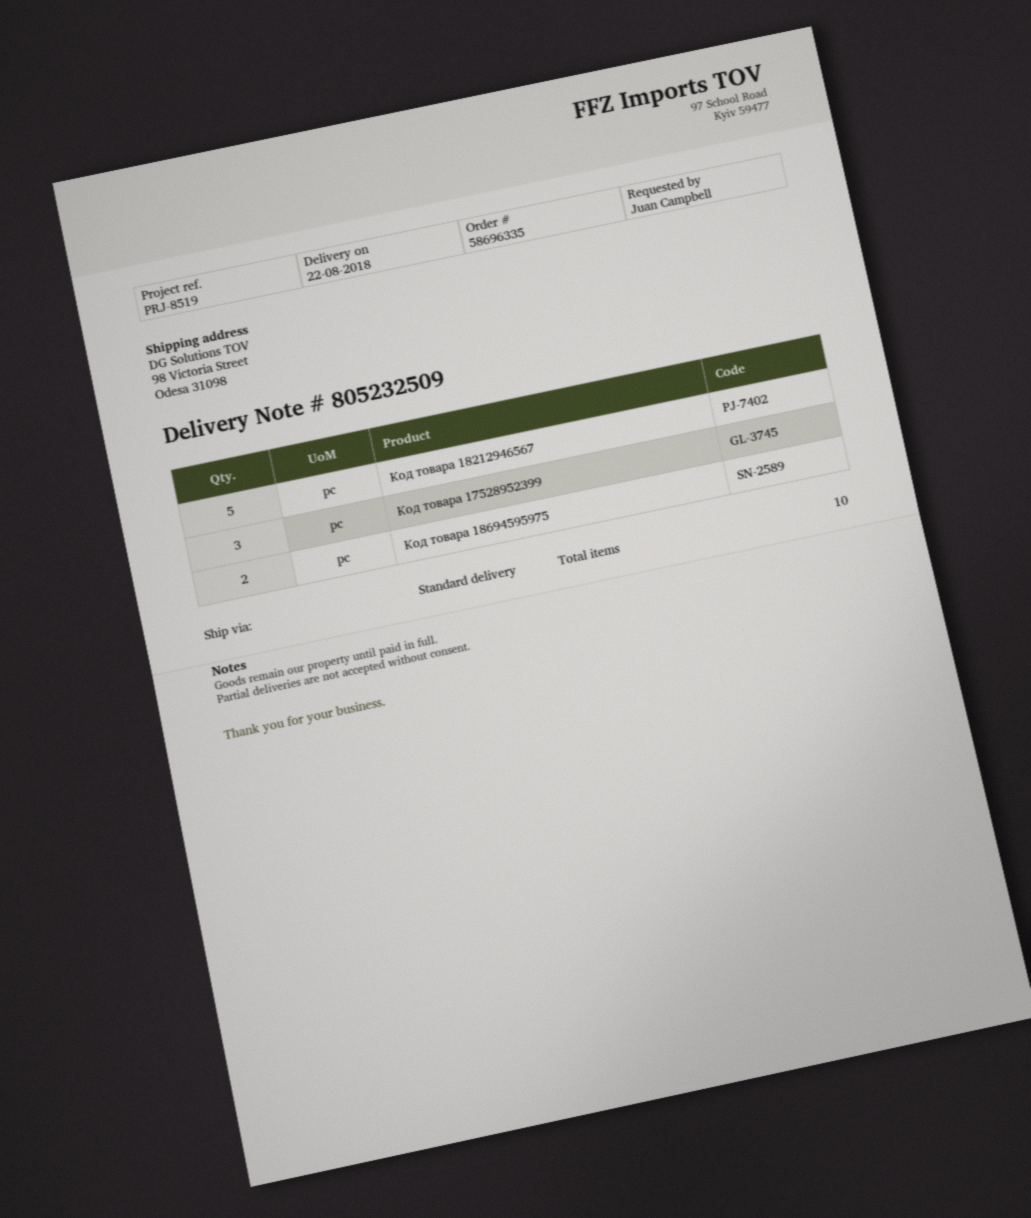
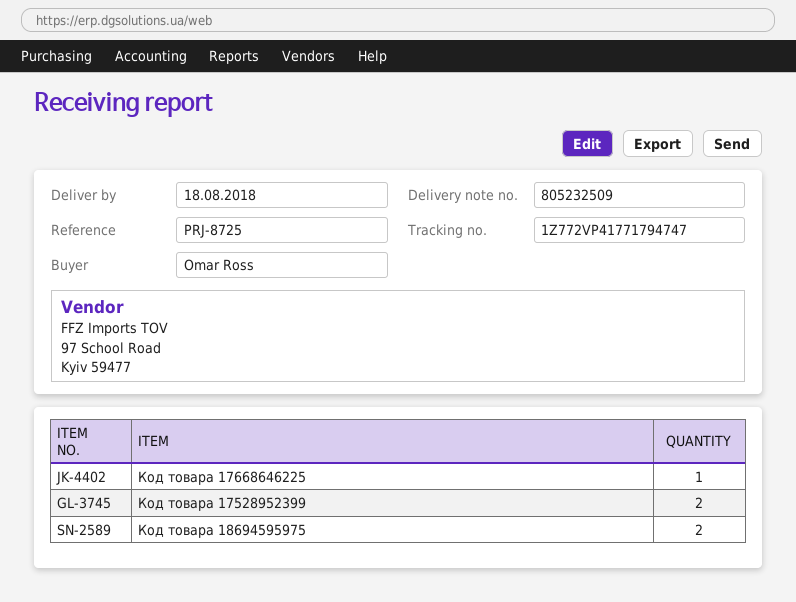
delivery date: 2018-08-22 -> 2018-08-18
reference: PRJ-8519 -> PRJ-8725
ordered by: Juan Campbell -> Omar Ross
Код товара 18212946567: 5 -> none
Код товара 17528952399: 3 -> 2
Код товара 17668646225: none -> 1

